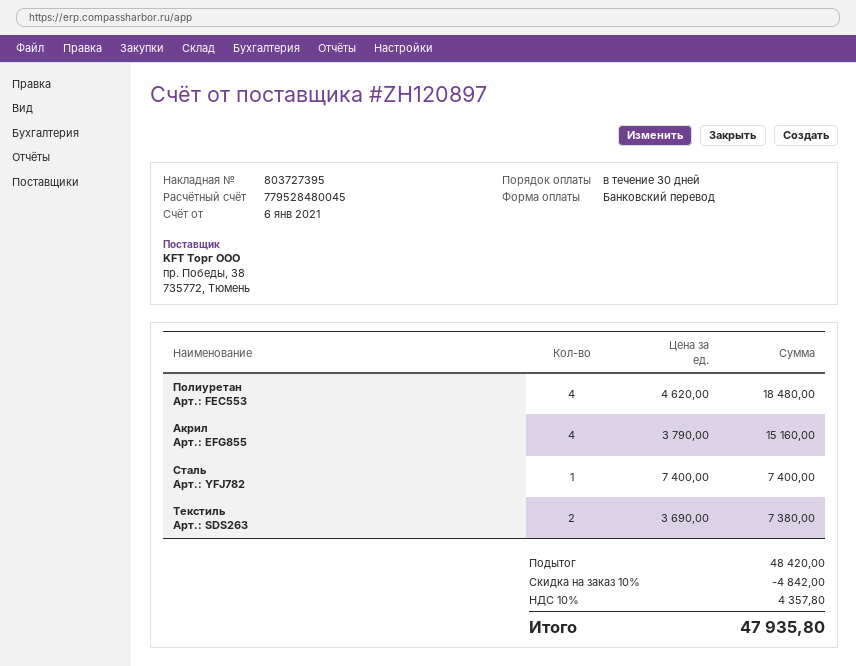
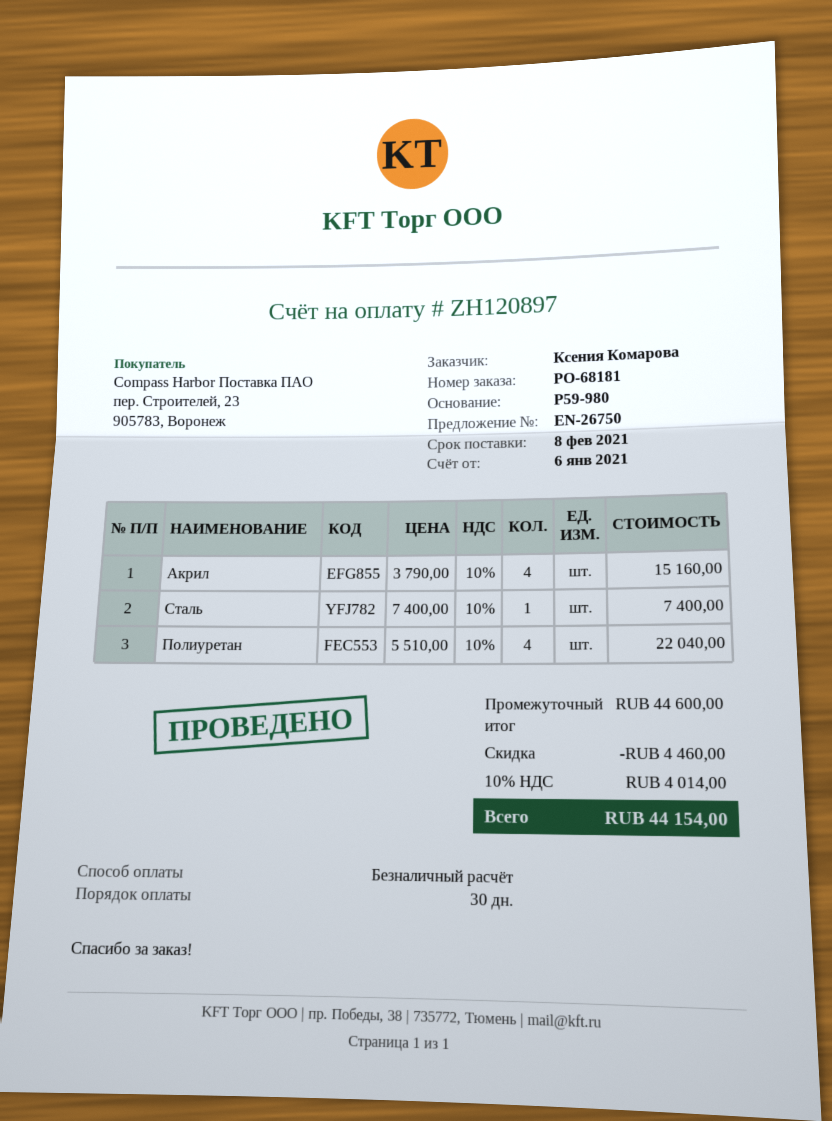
Полиуретан: 4 x 4620.00 = 18480.00 -> 4 x 5510.00 = 22040.00
Текстиль: 2 x 3690.00 = 7380.00 -> none
subtotal: 48420.00 -> 44600.00
discount: 4842.00 -> 4460.00
tax: 10% = 4357.80 -> 10% = 4014.00
total: 47935.80 -> 44154.00

